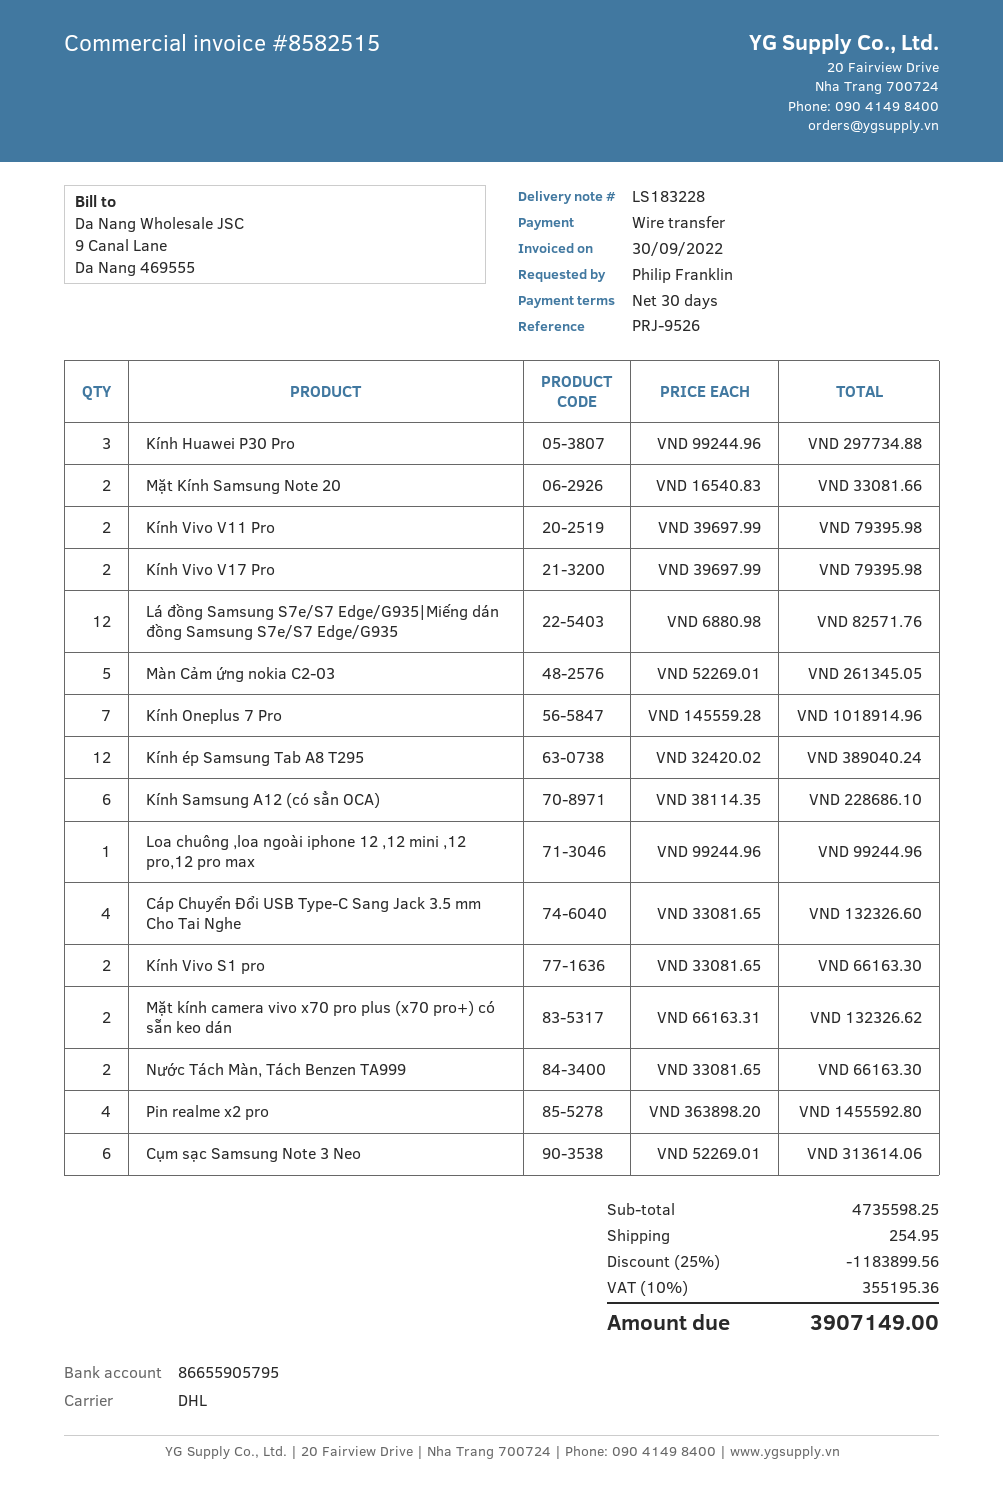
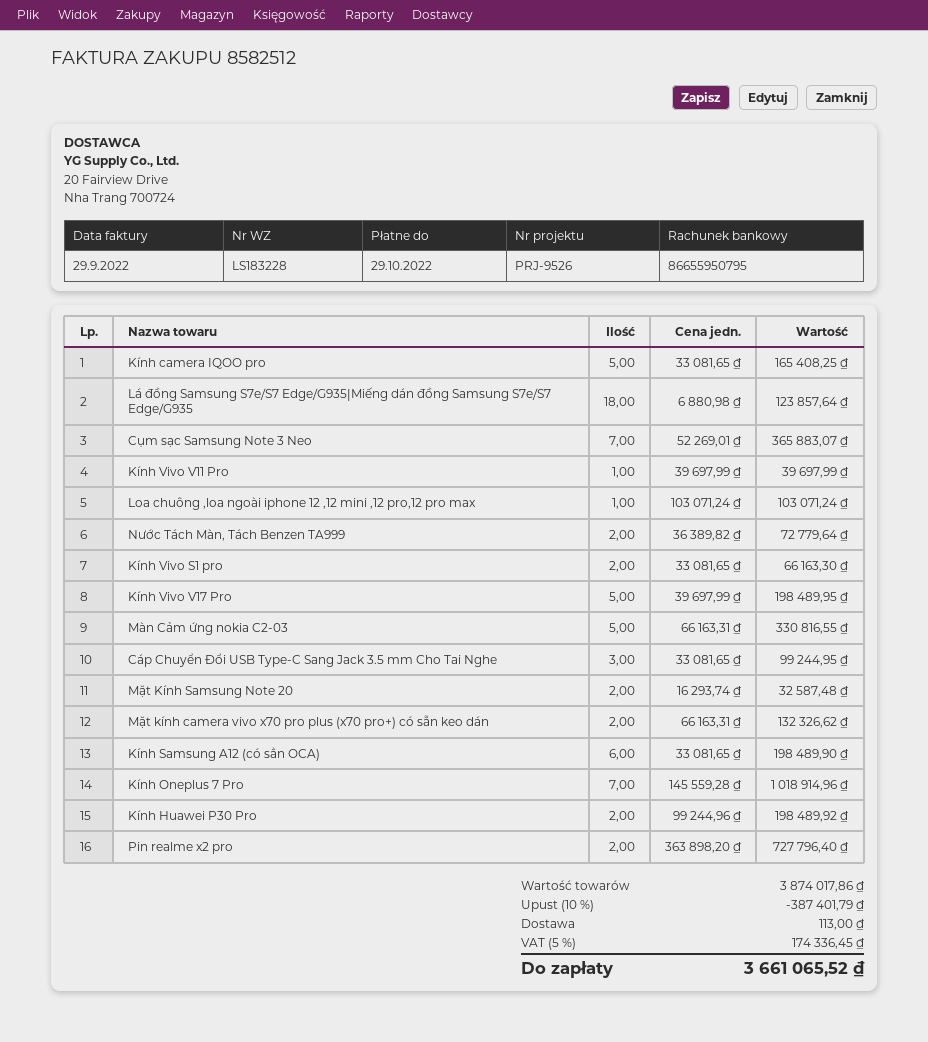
invoice number: 8582515 -> 8582512
invoice date: 2022-09-30 -> 2022-09-29
bank account: 86655905795 -> 86655950795
Kính Huawei P30 Pro: 3 x 99244.96 = 297734.88 -> 2 x 99244.96 = 198489.92
Mặt Kính Samsung Note 20: 2 x 16540.83 = 33081.66 -> 2 x 16293.74 = 32587.48
Kính Vivo V11 Pro: 2 x 39697.99 = 79395.98 -> 1 x 39697.99 = 39697.99
Kính Vivo V17 Pro: 2 x 39697.99 = 79395.98 -> 5 x 39697.99 = 198489.95
Lá đồng Samsung S7e/S7 Edge/G935|Miếng dán đồng Samsung S7e/S7 Edge/G935: 12 x 6880.98 = 82571.76 -> 18 x 6880.98 = 123857.64
Màn Cảm ứng nokia C2-03: 5 x 52269.01 = 261345.05 -> 5 x 66163.31 = 330816.55
Kính ép Samsung Tab A8 T295: 12 x 32420.02 = 389040.24 -> none
Kính Samsung A12 (có sẳn OCA): 6 x 38114.35 = 228686.10 -> 6 x 33081.65 = 198489.90
Loa chuông ,loa ngoài iphone 12 ,12 mini ,12 pro,12 pro max: 1 x 99244.96 = 99244.96 -> 1 x 103071.24 = 103071.24
Cáp Chuyển Đổi USB Type-C Sang Jack 3.5 mm Cho Tai Nghe: 4 x 33081.65 = 132326.60 -> 3 x 33081.65 = 99244.95
Nước Tách Màn, Tách Benzen TA999: 2 x 33081.65 = 66163.30 -> 2 x 36389.82 = 72779.64
Pin realme x2 pro: 4 x 363898.20 = 1455592.80 -> 2 x 363898.20 = 727796.40
Cụm sạc Samsung Note 3 Neo: 6 x 52269.01 = 313614.06 -> 7 x 52269.01 = 365883.07
Kính camera IQOO pro: none -> 5 x 33081.65 = 165408.25
subtotal: 4735598.25 -> 3874017.86
discount: 25% = 1183899.56 -> 10% = 387401.79
shipping: 254.95 -> 113.00
tax: 10% = 355195.36 -> 5% = 174336.45
total: 3907149.00 -> 3661065.52

